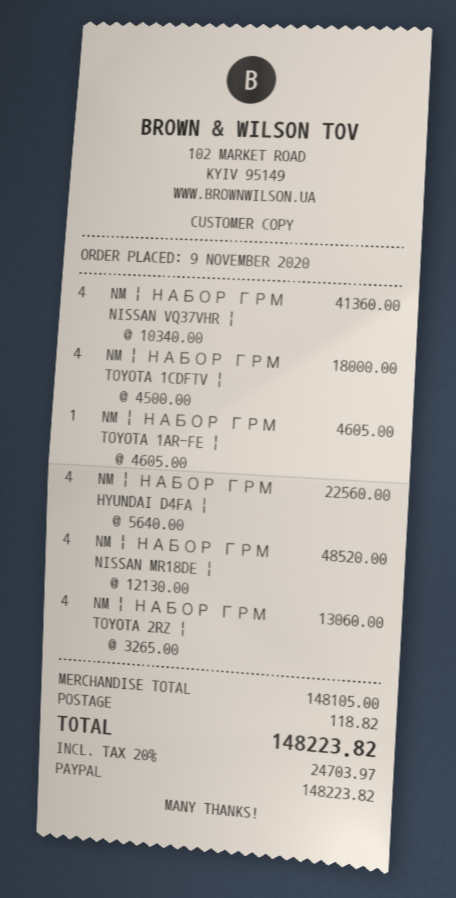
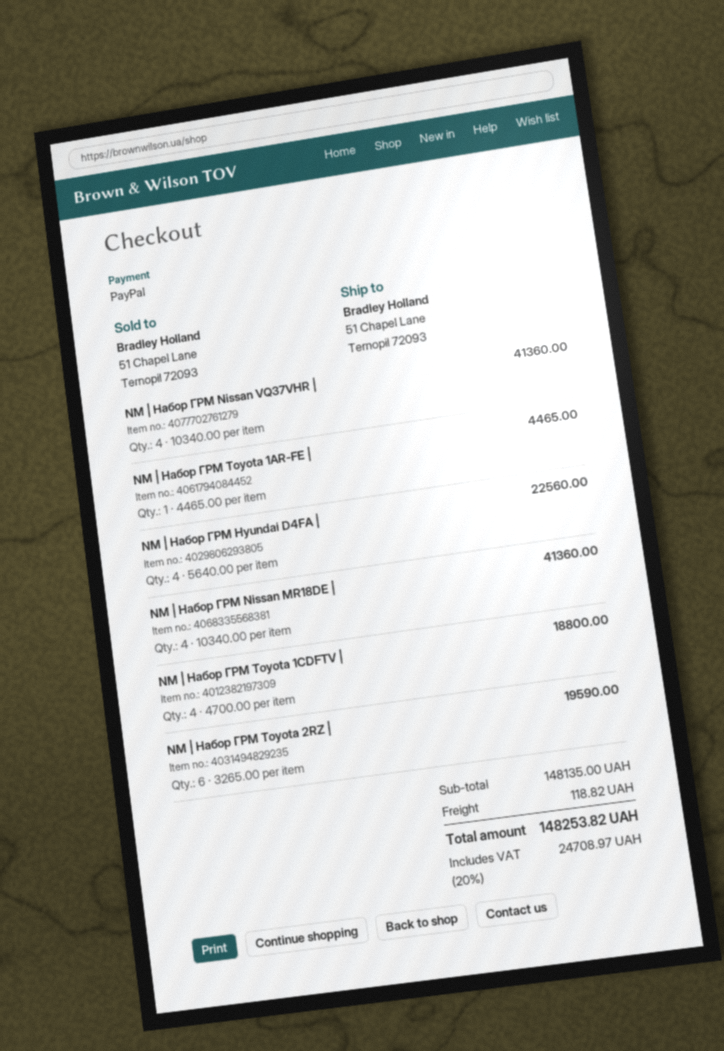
NM | НАБОР ГРМ TOYOTA 1CDFTV |: 4 x 4500.00 = 18000.00 -> 4 x 4700.00 = 18800.00
NM | НАБОР ГРМ TOYOTA 1AR-FE |: 1 x 4605.00 = 4605.00 -> 1 x 4465.00 = 4465.00
NM | НАБОР ГРМ NISSAN MR18DE |: 4 x 12130.00 = 48520.00 -> 4 x 10340.00 = 41360.00
NM | НАБОР ГРМ TOYOTA 2RZ |: 4 x 3265.00 = 13060.00 -> 6 x 3265.00 = 19590.00
subtotal: 148105.00 -> 148135.00
tax: 20% = 24703.97 -> 20% = 24708.97
total: 148223.82 -> 148253.82

